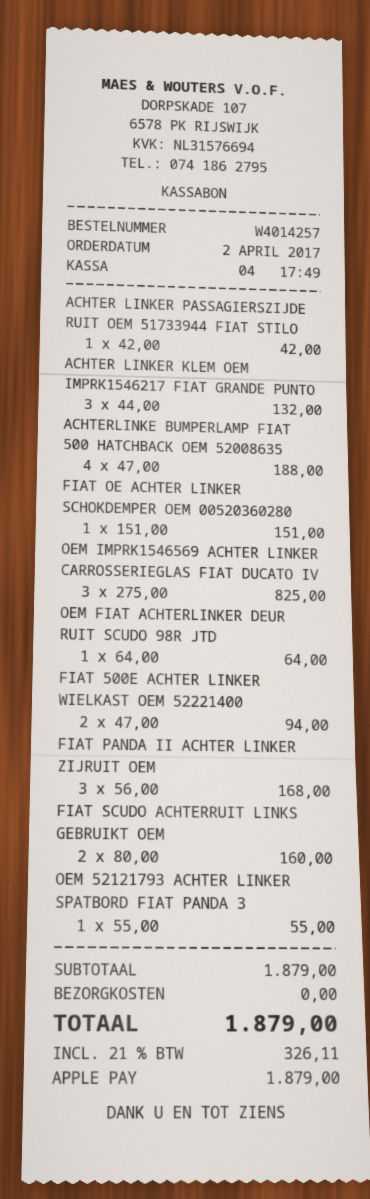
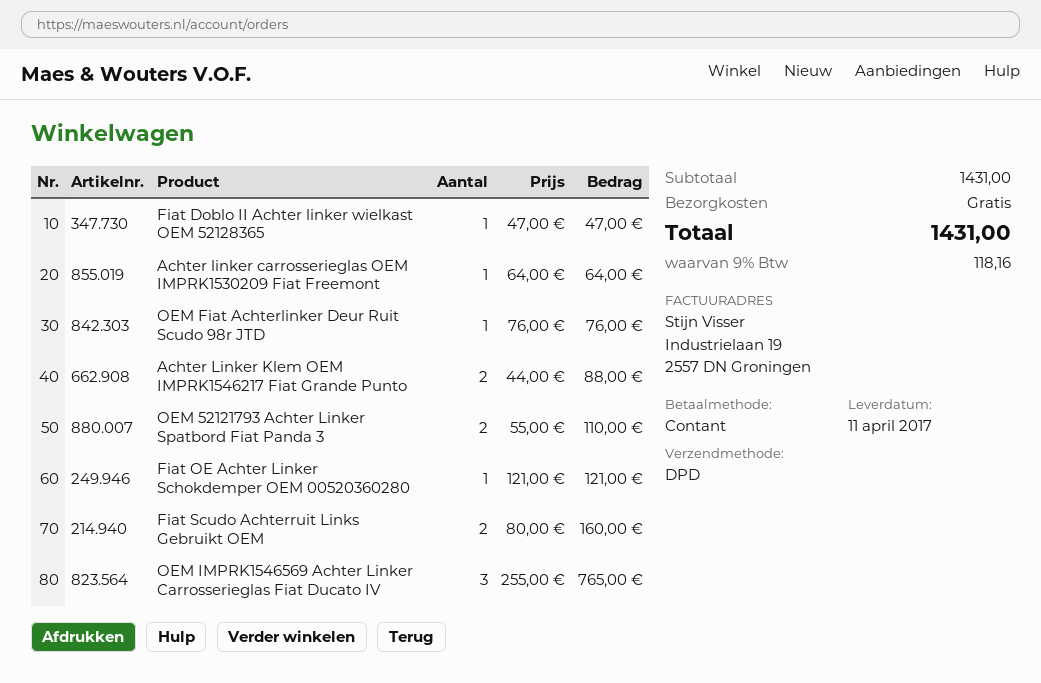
payment method: Apple Pay -> cash
ACHTER LINKER PASSAGIERSZIJDE RUIT OEM 51733944 FIAT STILO: 1 x 42.00 = 42.00 -> none
ACHTER LINKER KLEM OEM IMPRK1546217 FIAT GRANDE PUNTO: 3 x 44.00 = 132.00 -> 2 x 44.00 = 88.00
ACHTERLINKE BUMPERLAMP FIAT 500 HATCHBACK OEM 52008635: 4 x 47.00 = 188.00 -> none
FIAT OE ACHTER LINKER SCHOKDEMPER OEM 00520360280: 1 x 151.00 = 151.00 -> 1 x 121.00 = 121.00
OEM IMPRK1546569 ACHTER LINKER CARROSSERIEGLAS FIAT DUCATO IV: 3 x 275.00 = 825.00 -> 3 x 255.00 = 765.00
OEM FIAT ACHTERLINKER DEUR RUIT SCUDO 98R JTD: 1 x 64.00 = 64.00 -> 1 x 76.00 = 76.00
FIAT 500E ACHTER LINKER WIELKAST OEM 52221400: 2 x 47.00 = 94.00 -> none
FIAT PANDA II ACHTER LINKER ZIJRUIT OEM: 3 x 56.00 = 168.00 -> none
OEM 52121793 ACHTER LINKER SPATBORD FIAT PANDA 3: 1 x 55.00 = 55.00 -> 2 x 55.00 = 110.00
Fiat Doblo II Achter linker wielkast OEM 52128365: none -> 1 x 47.00 = 47.00
Achter linker carrosserieglas OEM IMPRK1530209 Fiat Freemont: none -> 1 x 64.00 = 64.00
subtotal: 1879.00 -> 1431.00
tax: 21% = 326.11 -> 9% = 118.16
total: 1879.00 -> 1431.00

